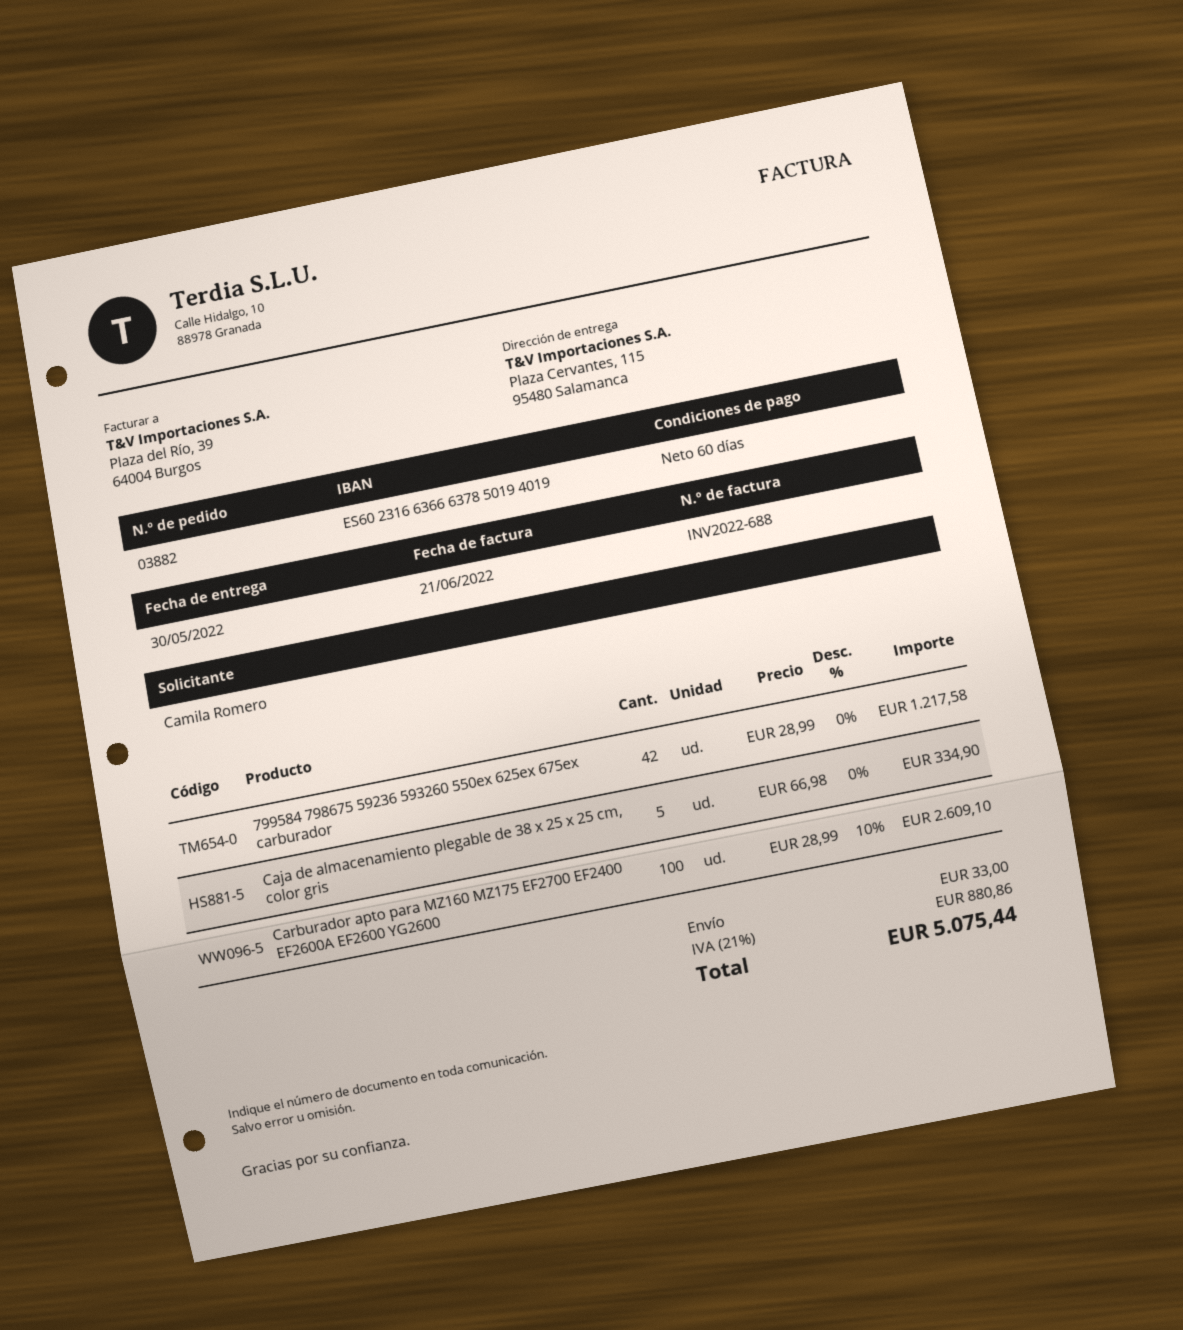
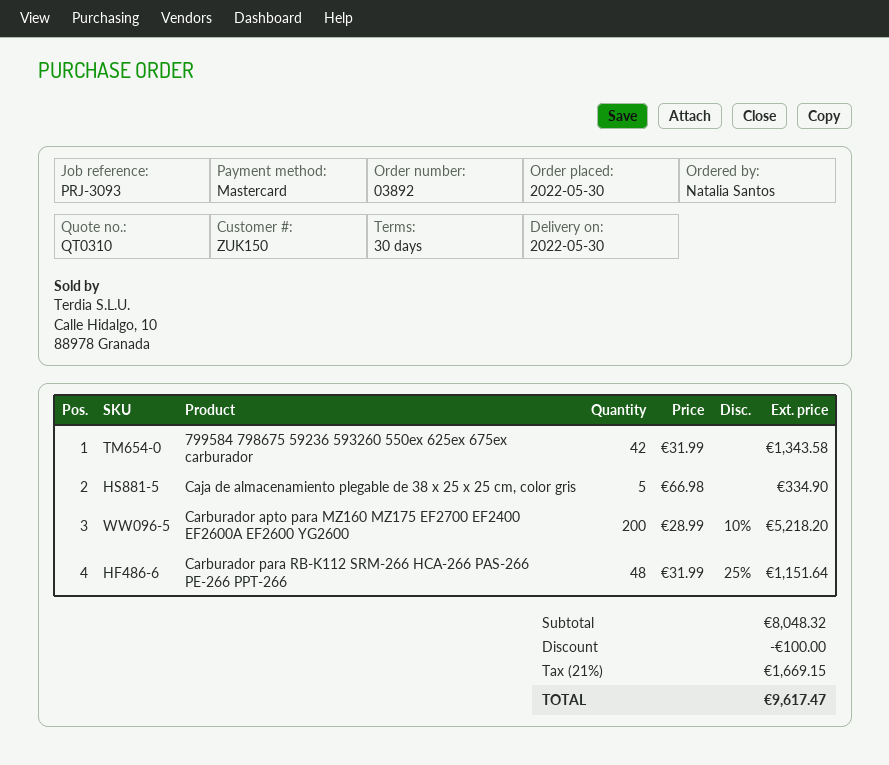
order number: 03882 -> 03892
payment terms: 60 days -> 30 days
ordered by: Camila Romero -> Natalia Santos
799584 798675 59236 593260 550ex 625ex 675ex carburador: 42 x 28.99 = 1217.58 -> 42 x 31.99 = 1343.58
Carburador apto para MZ160 MZ175 EF2700 EF2400 EF2600A EF2600 YG2600: 100 x 28.99 - 10% = 2609.10 -> 200 x 28.99 - 10% = 5218.20
Carburador para RB-K112 SRM-266 HCA-266 PAS-266 PE-266 PPT-266: none -> 48 x 31.99 - 25% = 1151.64
discount: none -> 100.00
shipping: 33.00 -> none
tax: 21% = 880.86 -> 21% = 1669.15
total: 5075.44 -> 9617.47

